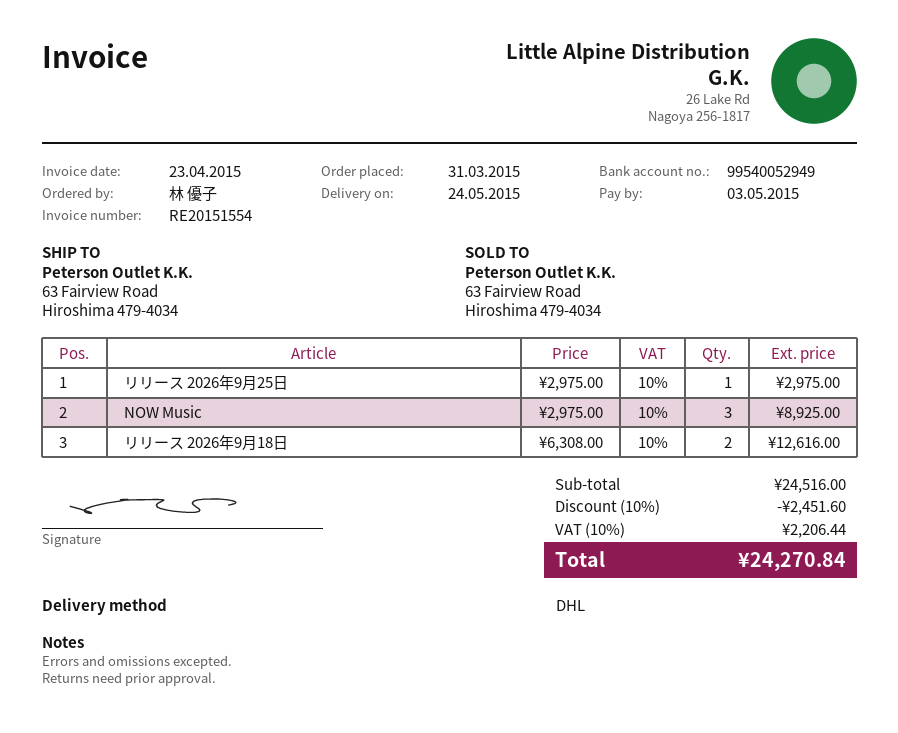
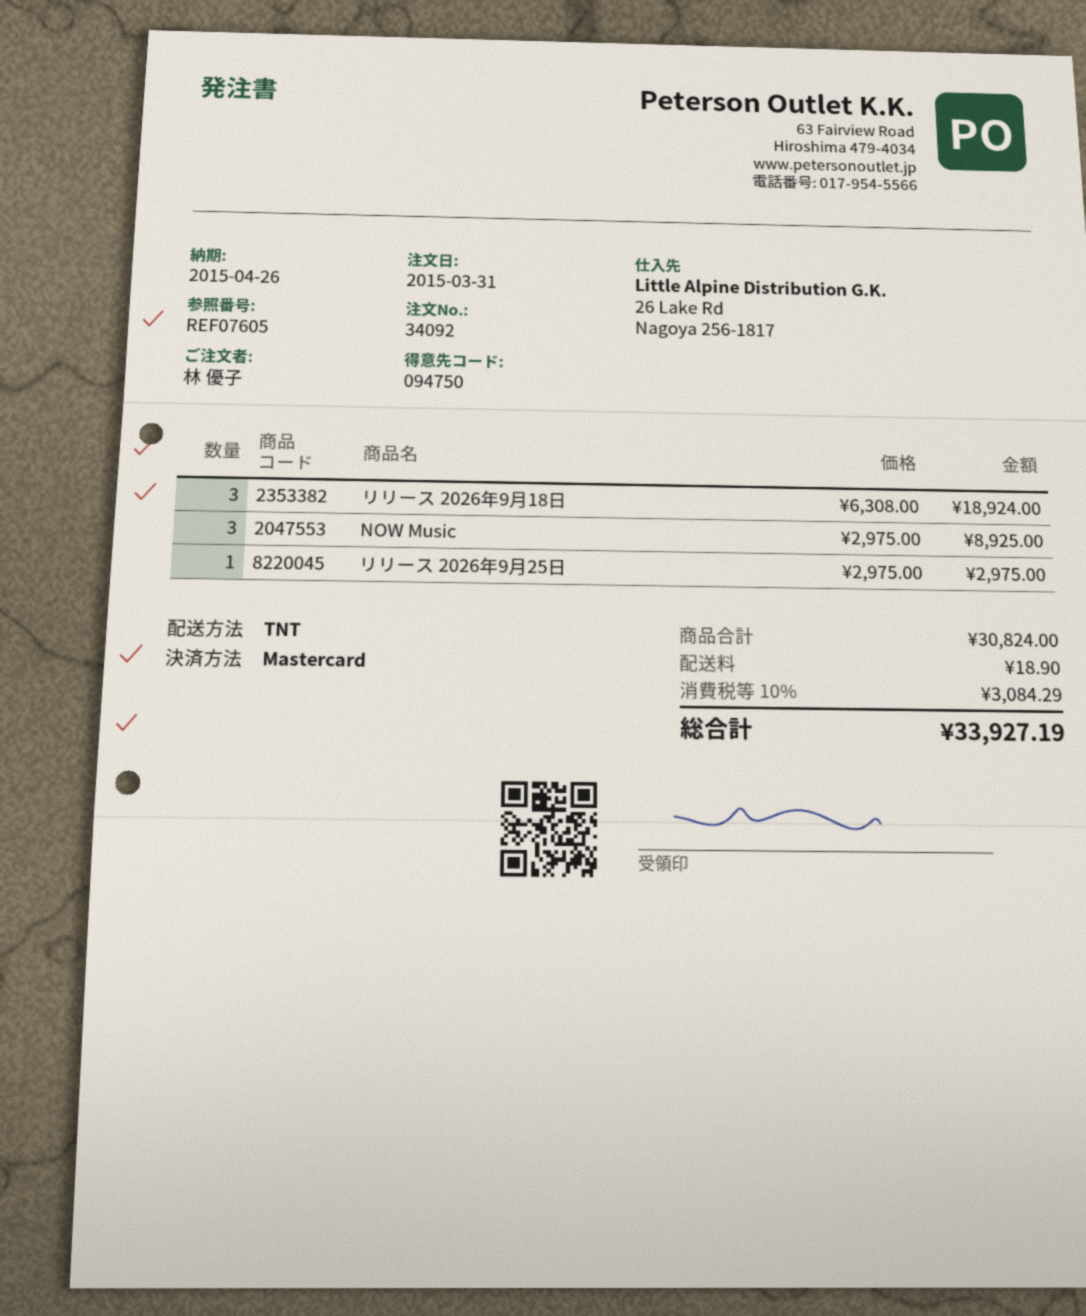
delivery date: 2015-05-24 -> 2015-04-26
shipping method: DHL -> TNT
リリース 2026年9月18日: 2 x 6308.00 = 12616.00 -> 3 x 6308.00 = 18924.00
subtotal: 24516.00 -> 30824.00
discount: 10% = 2451.60 -> none
shipping: none -> 18.90
tax: 10% = 2206.44 -> 10% = 3084.29
total: 24270.84 -> 33927.19

